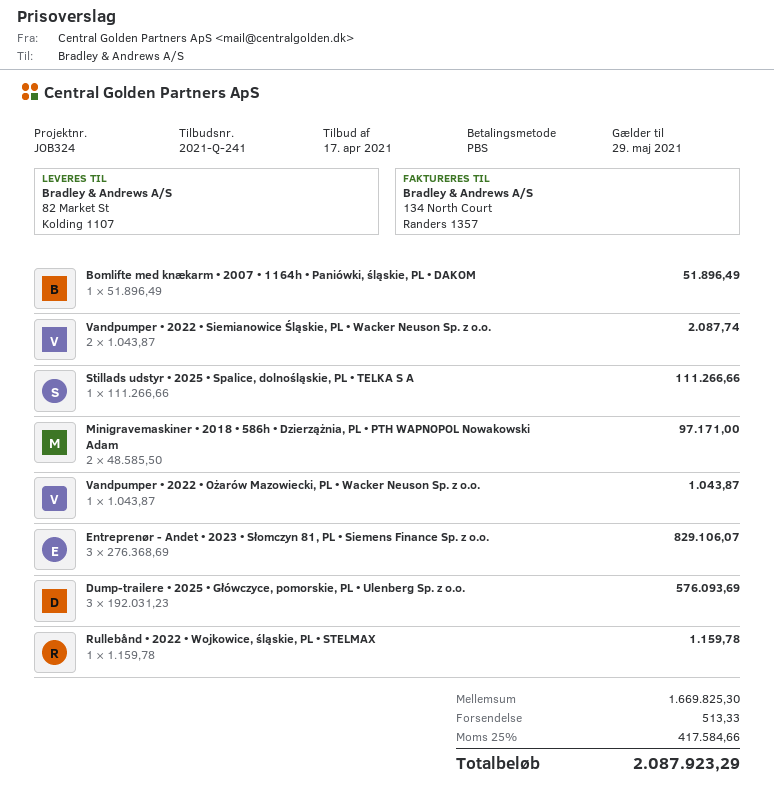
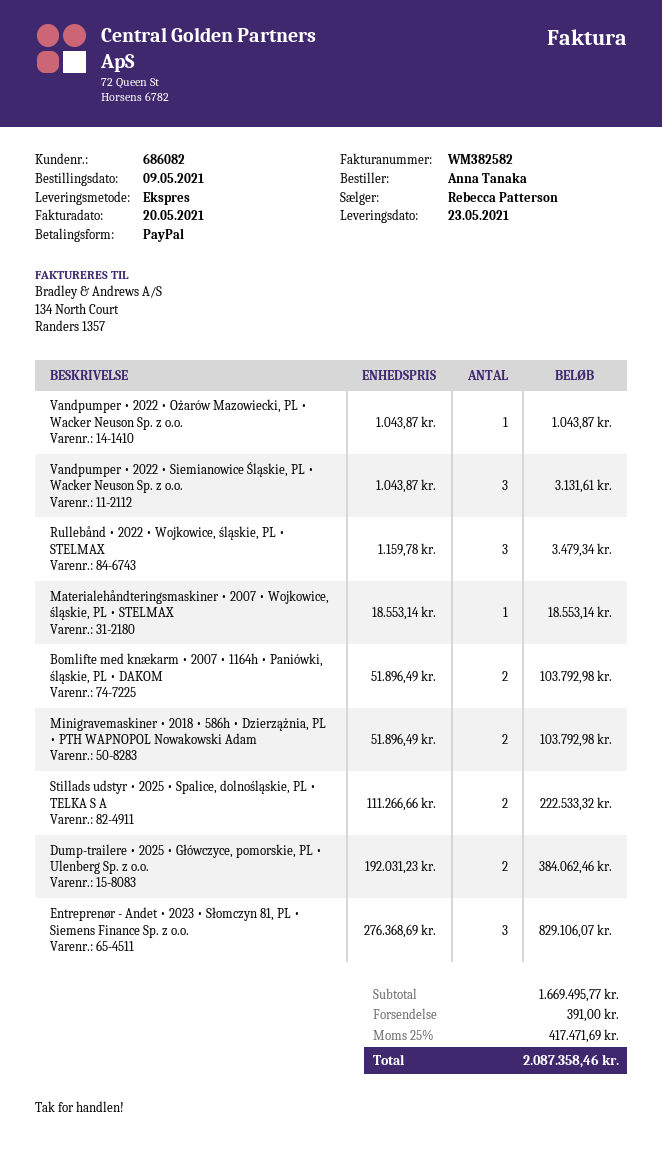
payment method: direct debit -> PayPal
Bomlifte med knækarm • 2007 • 1164h • Paniówki, śląskie, PL • DAKOM: 1 x 51896.49 = 51896.49 -> 2 x 51896.49 = 103792.98
Vandpumper • 2022 • Siemianowice Śląskie, PL • Wacker Neuson Sp. z o.o.: 2 x 1043.87 = 2087.74 -> 3 x 1043.87 = 3131.61
Stillads udstyr • 2025 • Spalice, dolnośląskie, PL • TELKA S A: 1 x 111266.66 = 111266.66 -> 2 x 111266.66 = 222533.32
Minigravemaskiner • 2018 • 586h • Dzierzążnia, PL • PTH WAPNOPOL Nowakowski Adam: 2 x 48585.50 = 97171.00 -> 2 x 51896.49 = 103792.98
Dump-trailere • 2025 • Główczyce, pomorskie, PL • Ulenberg Sp. z o.o.: 3 x 192031.23 = 576093.69 -> 2 x 192031.23 = 384062.46
Rullebånd • 2022 • Wojkowice, śląskie, PL • STELMAX: 1 x 1159.78 = 1159.78 -> 3 x 1159.78 = 3479.34
Materialehåndteringsmaskiner • 2007 • Wojkowice, śląskie, PL • STELMAX: none -> 1 x 18553.14 = 18553.14
subtotal: 1669825.30 -> 1669495.77
shipping: 513.33 -> 391.00
tax: 25% = 417584.66 -> 25% = 417471.69
total: 2087923.29 -> 2087358.46

